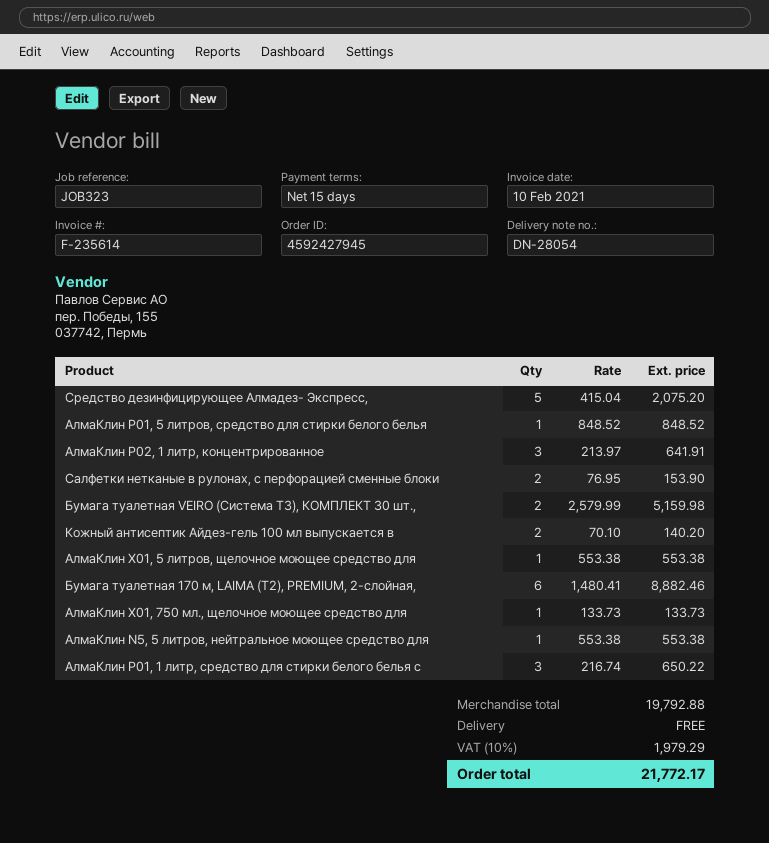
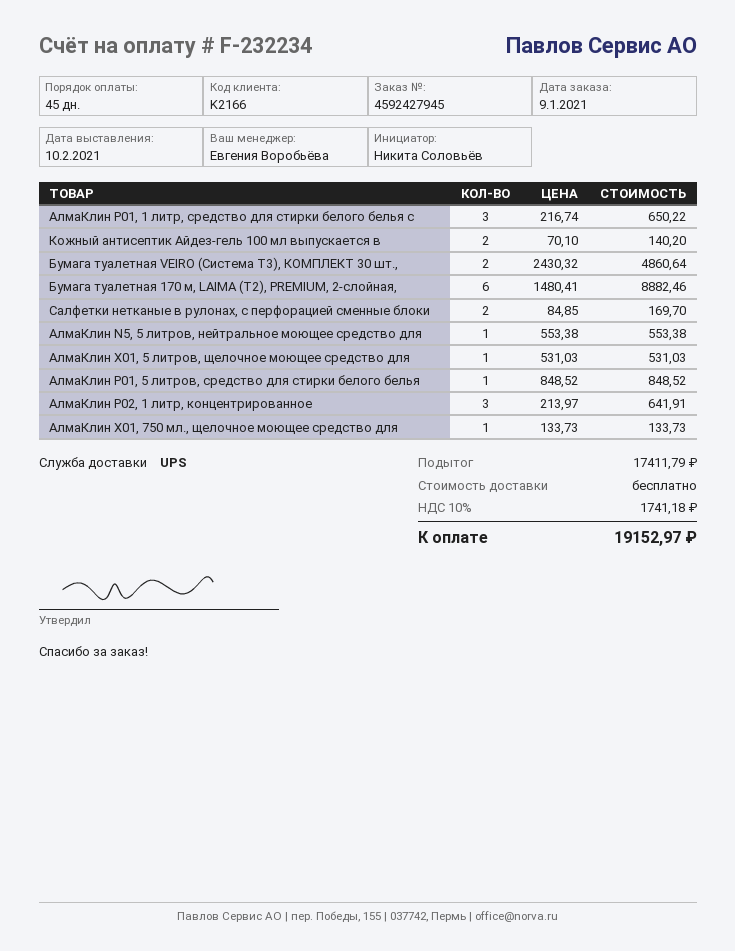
invoice number: F-235614 -> F-232234
payment terms: 15 days -> 45 days
Средство дезинфицирующее Алмадез- Экспресс,: 5 x 415.04 = 2075.20 -> none
Салфетки нетканые в рулонах, с перфорацией сменные блоки: 2 x 76.95 = 153.90 -> 2 x 84.85 = 169.70
Бумага туалетная VEIRO (Система T3), КОМПЛЕКТ 30 шт.,: 2 x 2579.99 = 5159.98 -> 2 x 2430.32 = 4860.64
АлмаКлин X01, 5 литров, щелочное моющее средство для: 1 x 553.38 = 553.38 -> 1 x 531.03 = 531.03
subtotal: 19792.88 -> 17411.79
tax: 10% = 1979.29 -> 10% = 1741.18
total: 21772.17 -> 19152.97

